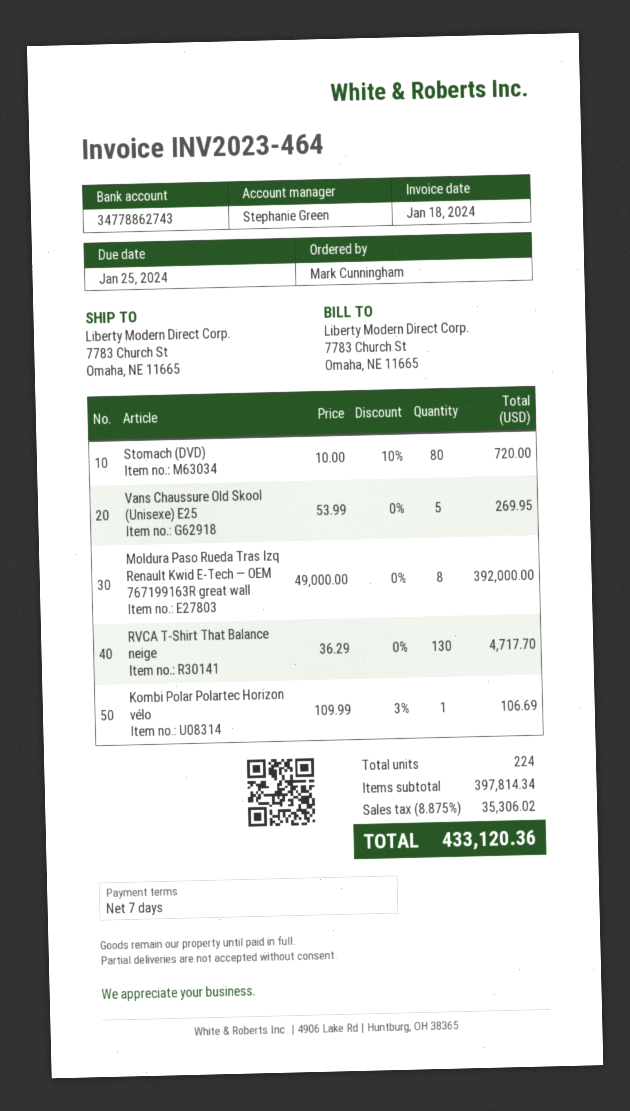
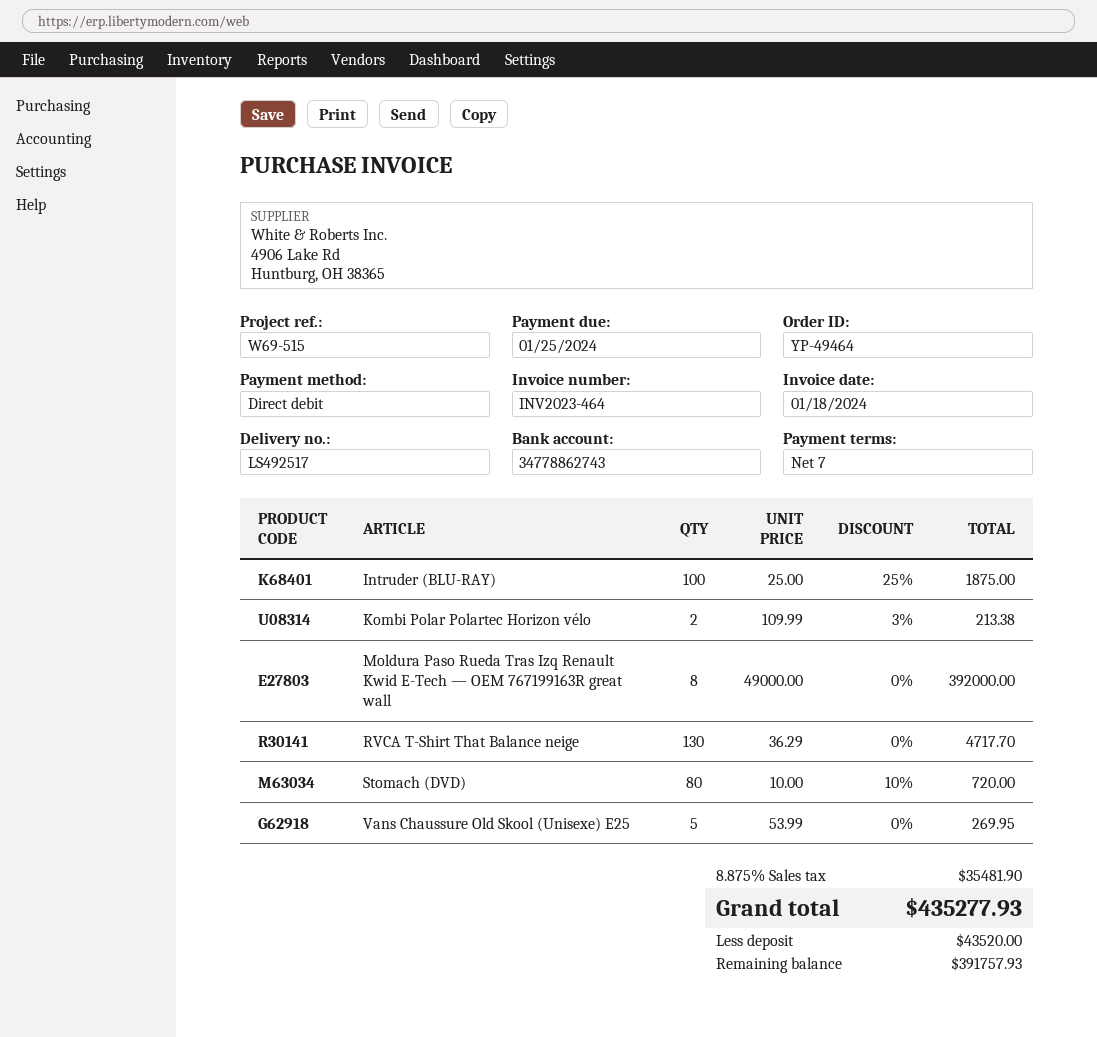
Kombi Polar Polartec Horizon vélo: 1 x 109.99 - 3% = 106.69 -> 2 x 109.99 - 3% = 213.38
Intruder (BLU-RAY): none -> 100 x 25.00 - 25% = 1875.00
tax: 8.875% = 35306.02 -> 8.875% = 35481.90
total: 433120.36 -> 435277.93

